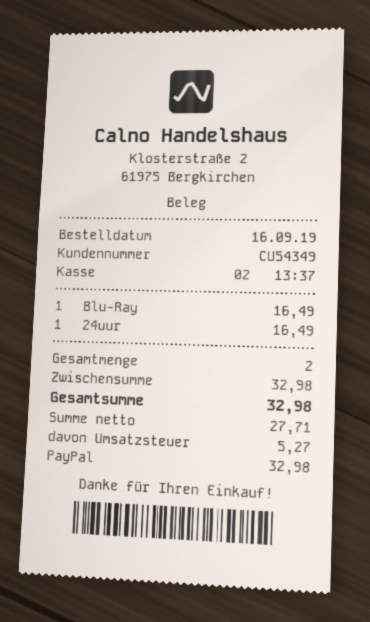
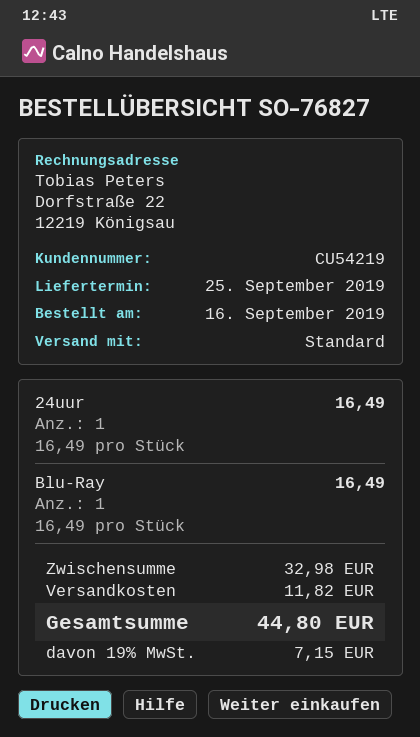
customer number: CU54349 -> CU54219
shipping: none -> 11.82
tax: 5.27 -> 7.15
total: 32.98 -> 44.80

